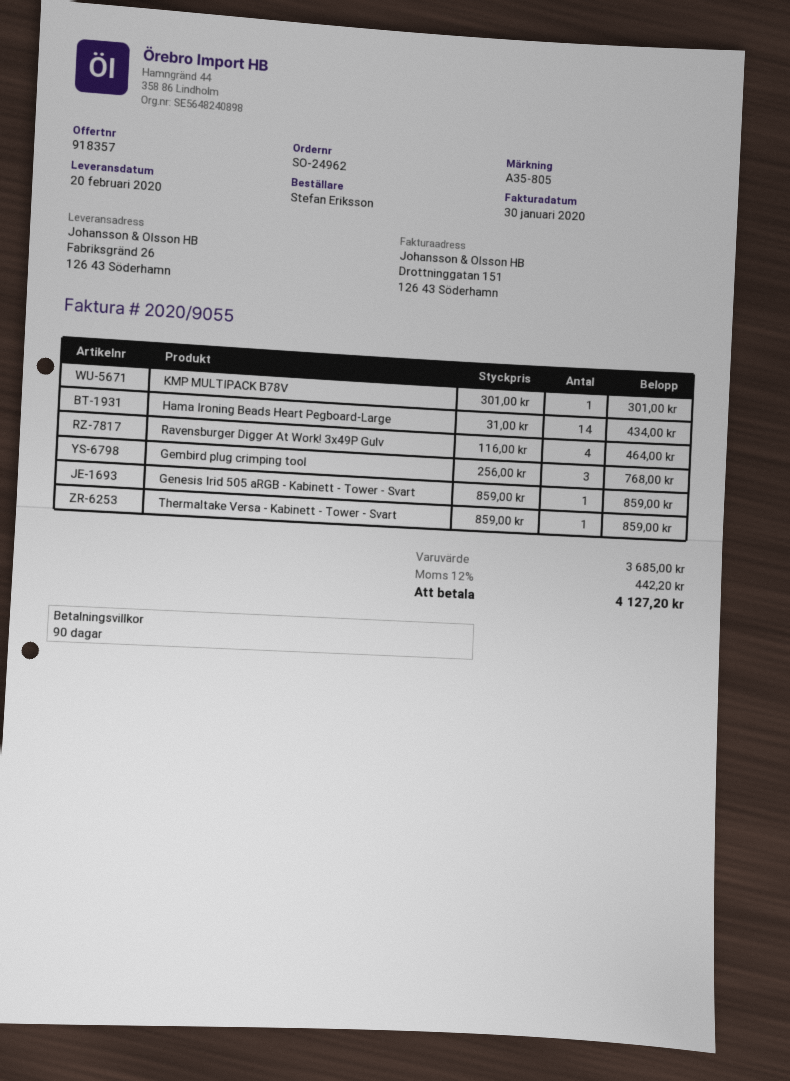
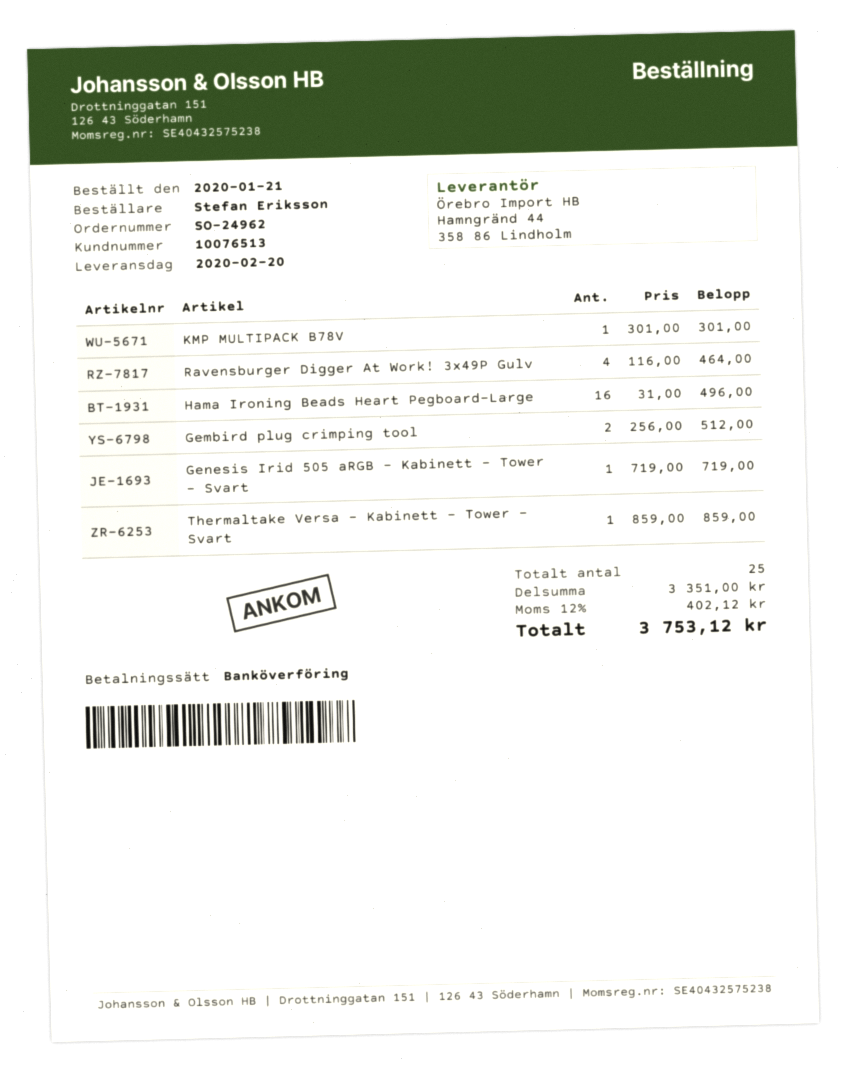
Hama Ironing Beads Heart Pegboard-Large: 14 x 31.00 = 434.00 -> 16 x 31.00 = 496.00
Gembird plug crimping tool: 3 x 256.00 = 768.00 -> 2 x 256.00 = 512.00
Genesis Irid 505 aRGB - Kabinett - Tower - Svart: 1 x 859.00 = 859.00 -> 1 x 719.00 = 719.00
subtotal: 3685.00 -> 3351.00
tax: 12% = 442.20 -> 12% = 402.12
total: 4127.20 -> 3753.12

